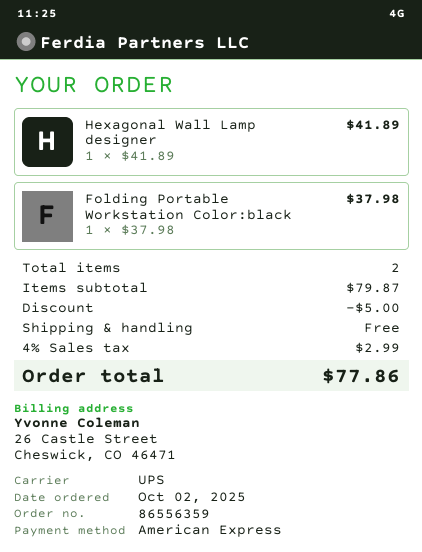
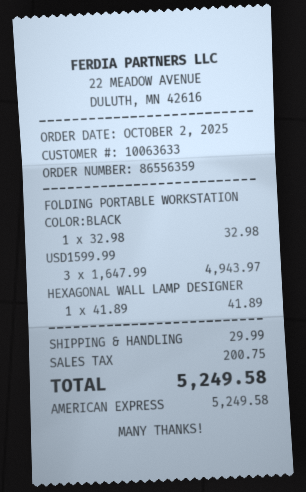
Folding Portable Workstation Color:black: 1 x 37.98 = 37.98 -> 1 x 32.98 = 32.98
USD1599.99: none -> 3 x 1647.99 = 4943.97
discount: 5.00 -> none
shipping: 0.00 -> 29.99
tax: 2.99 -> 200.75
total: 77.86 -> 5249.58

